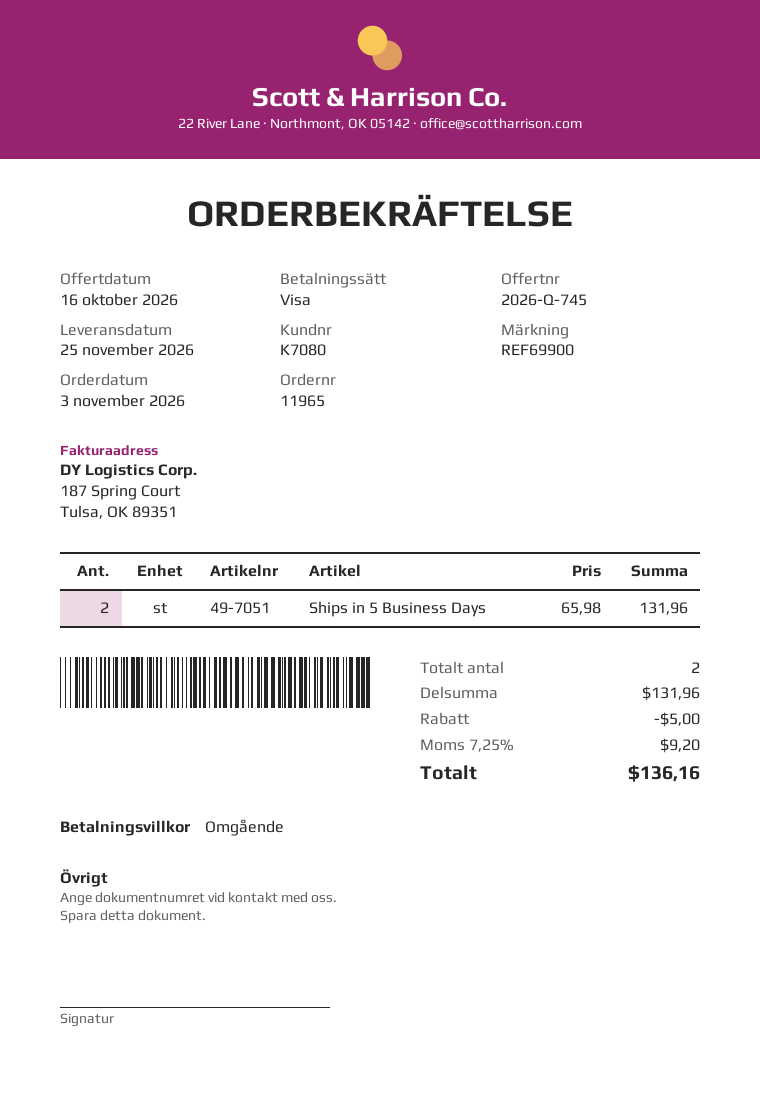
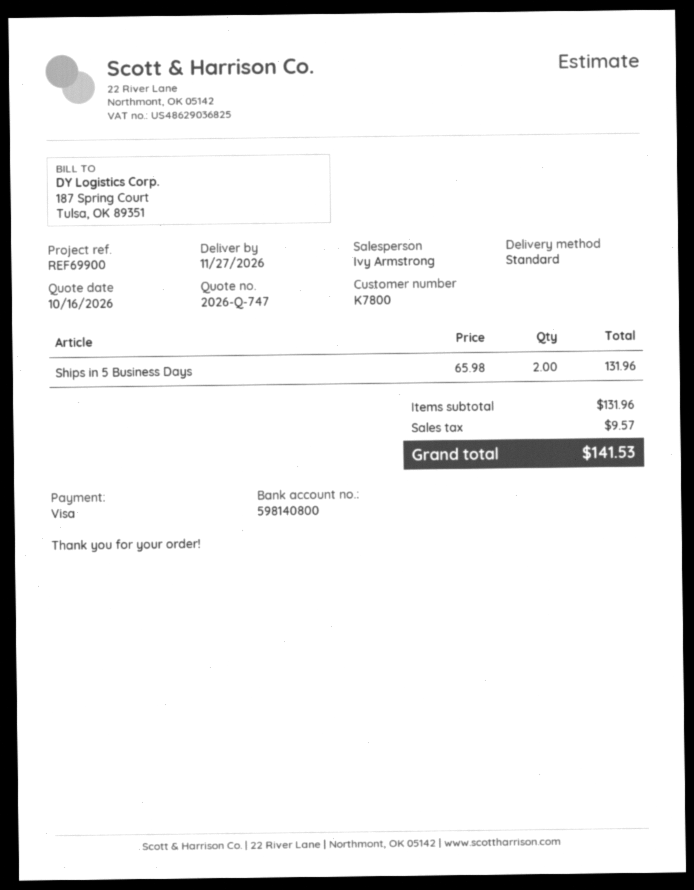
quote number: 2026-Q-745 -> 2026-Q-747
delivery date: 2026-11-25 -> 2026-11-27
customer number: K7080 -> K7800
discount: 5.00 -> none
tax: 9.20 -> 9.57
total: 136.16 -> 141.53

